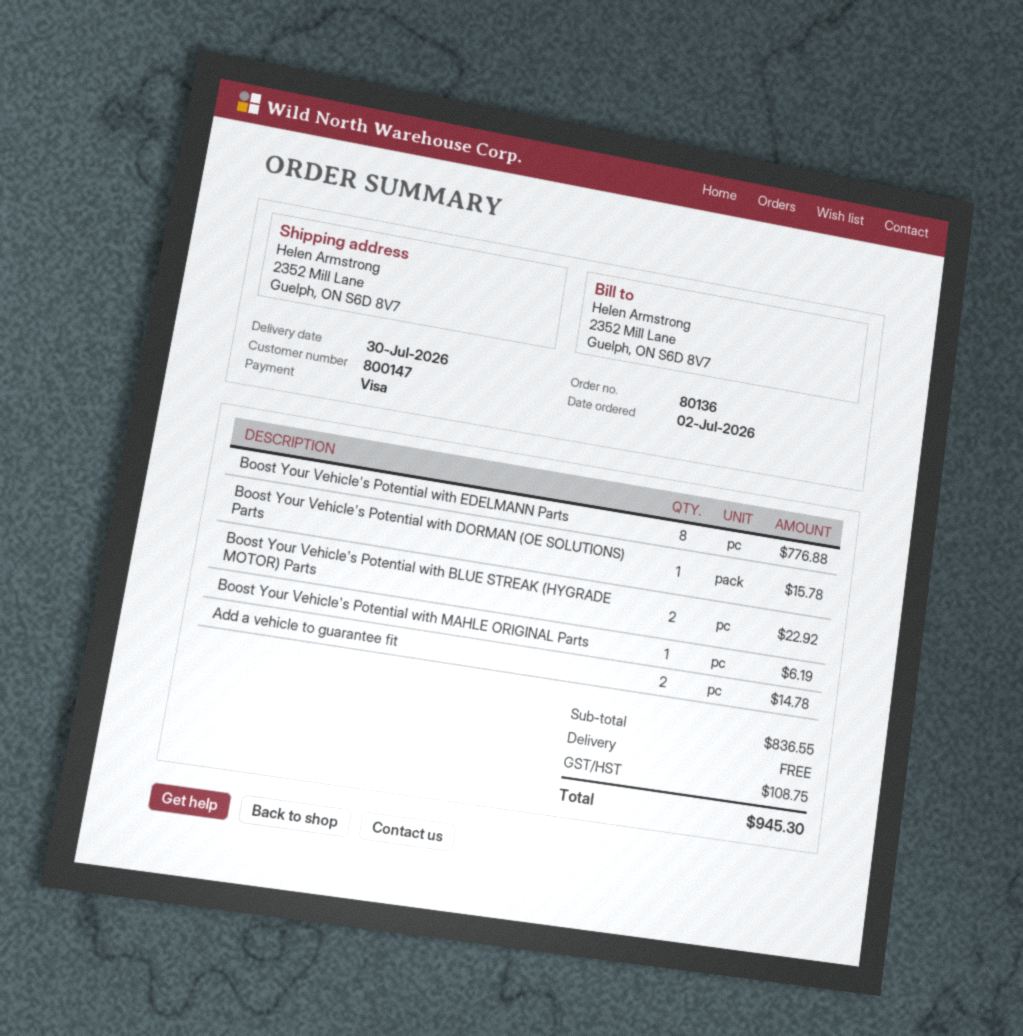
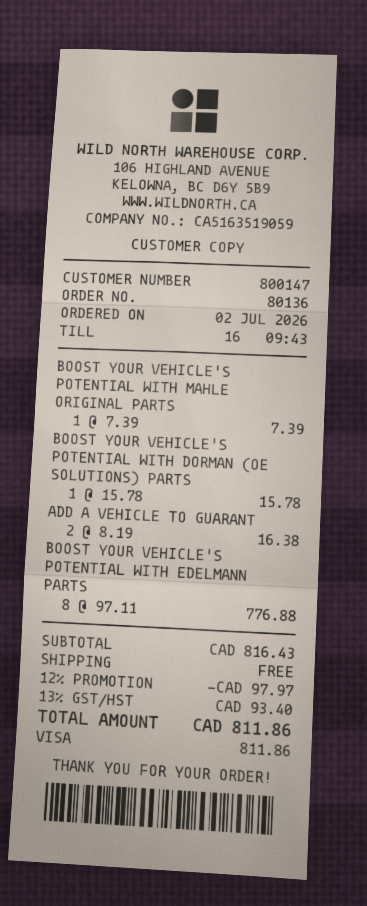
Boost Your Vehicle's Potential with BLUE STREAK (HYGRADE MOTOR) Parts: 2 for 22.92 -> none
Boost Your Vehicle's Potential with MAHLE ORIGINAL Parts: 1 for 6.19 -> 1 for 7.39
Add a vehicle to guarantee fit: 2 for 14.78 -> 2 for 16.38
subtotal: 836.55 -> 816.43
discount: none -> 12% = 97.97
tax: 108.75 -> 93.40
total: 945.30 -> 811.86

